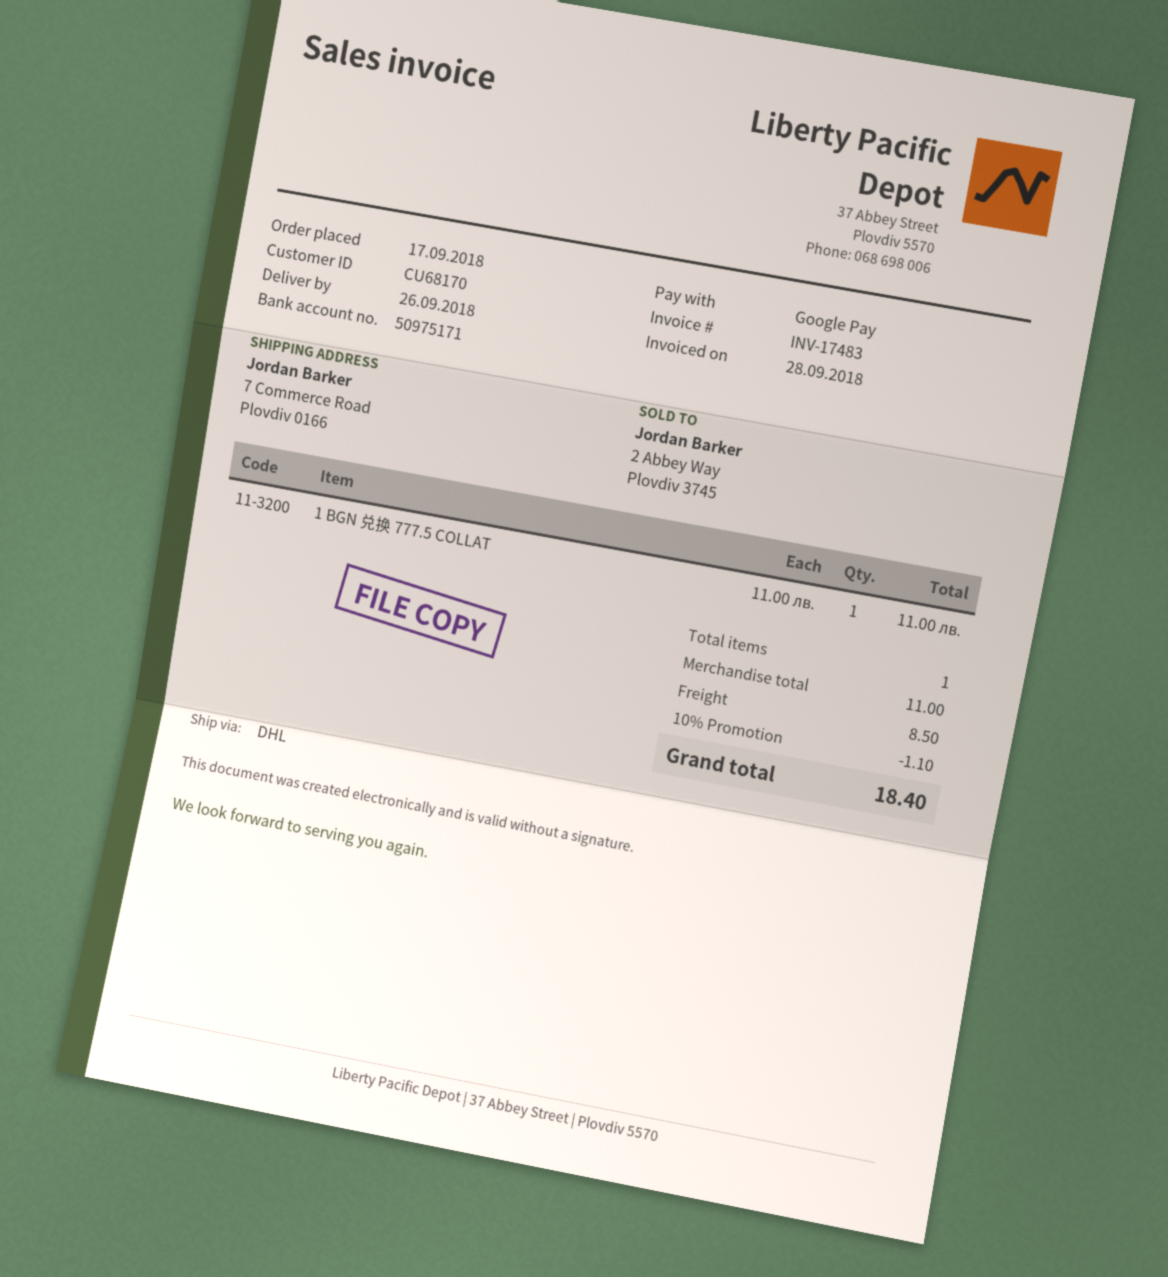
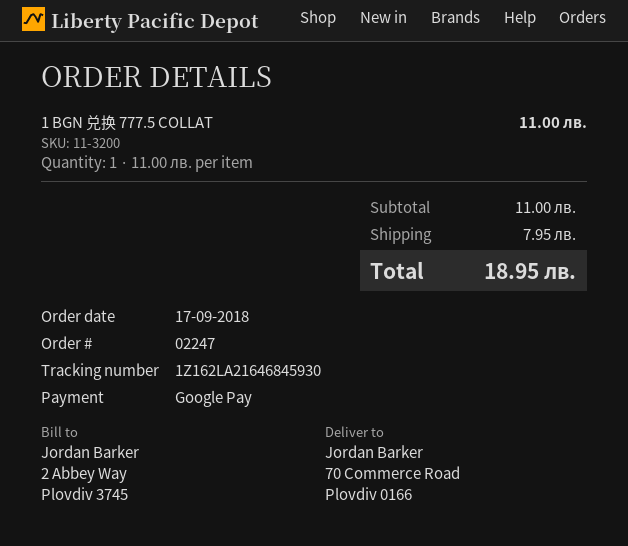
ship to: 7 Commerce Road, Plovdiv 0166 -> 70 Commerce Road, Plovdiv 0166
discount: 10% = 1.10 -> none
shipping: 8.50 -> 7.95
total: 18.40 -> 18.95

